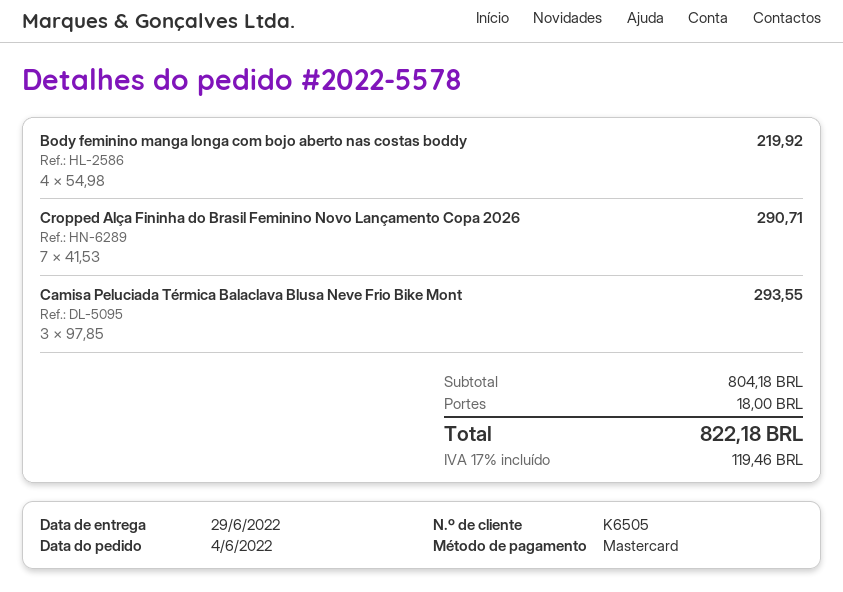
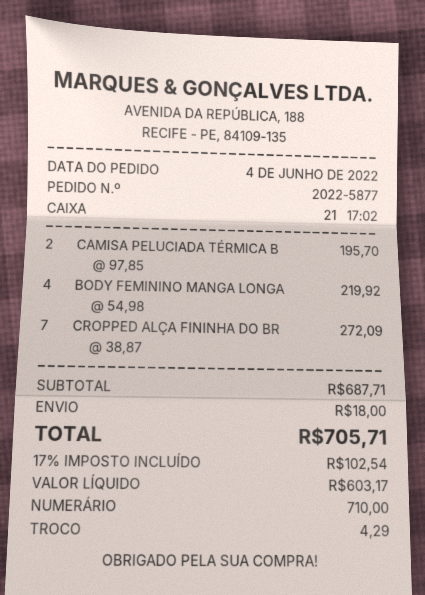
order number: 2022-5578 -> 2022-5877
payment method: Mastercard -> cash
Cropped Alça Fininha do Brasil Feminino Novo Lançamento Copa 2026: 7 x 41.53 = 290.71 -> 7 x 38.87 = 272.09
Camisa Peluciada Térmica Balaclava Blusa Neve Frio Bike Mont: 3 x 97.85 = 293.55 -> 2 x 97.85 = 195.70
subtotal: 804.18 -> 687.71
tax: 17% = 119.46 -> 17% = 102.54
total: 822.18 -> 705.71

